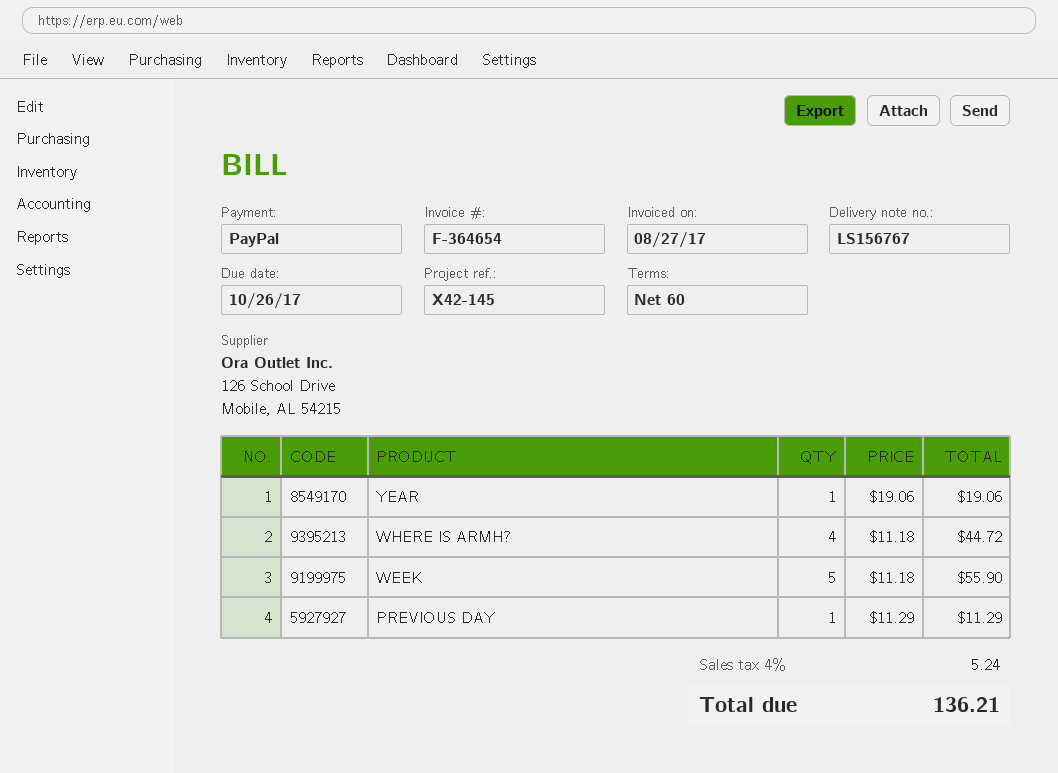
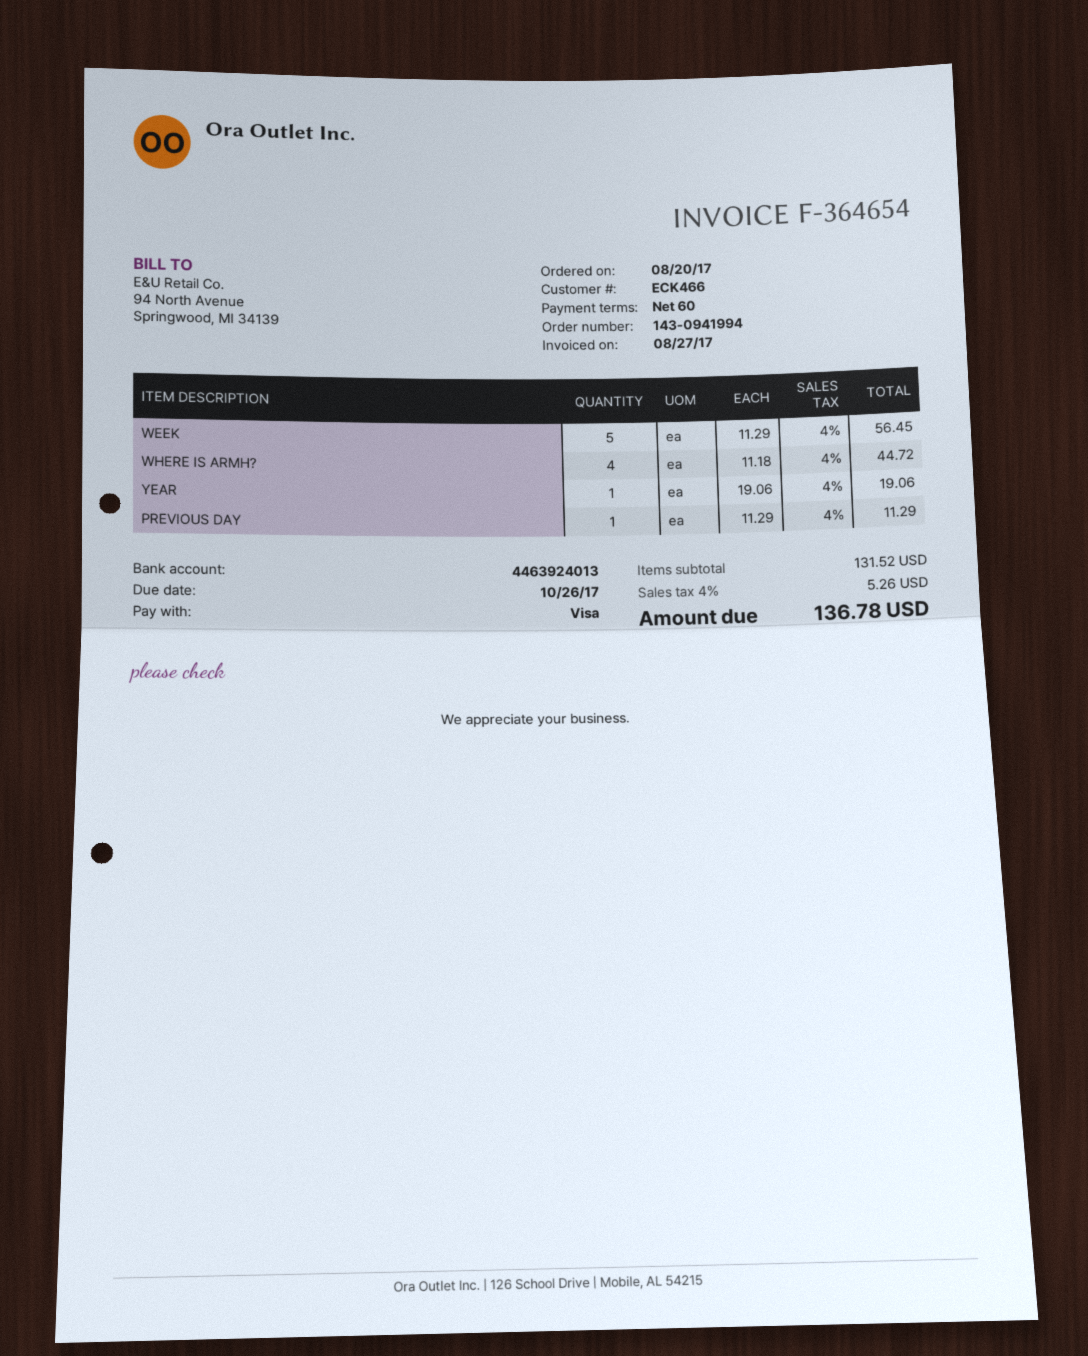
payment method: PayPal -> Visa
WEEK: 5 x 11.18 = 55.90 -> 5 x 11.29 = 56.45
tax: 4% = 5.24 -> 4% = 5.26
total: 136.21 -> 136.78

